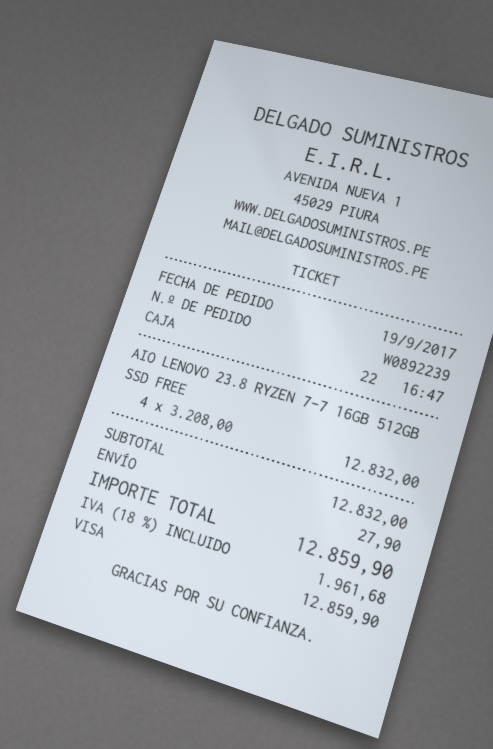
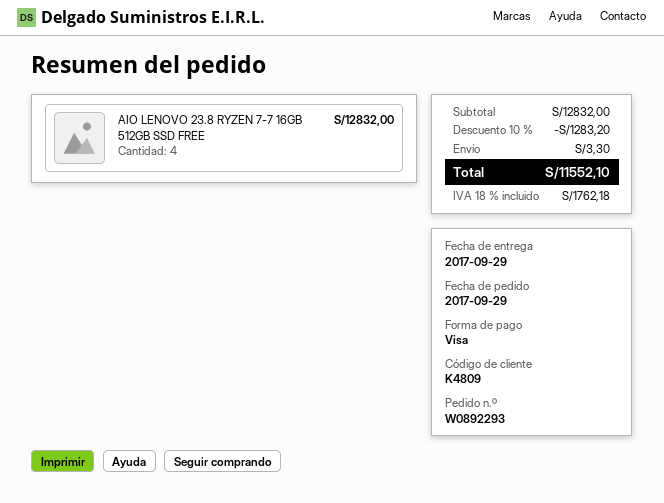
order number: W0892239 -> W0892293
order date: 2017-09-19 -> 2017-09-29
discount: none -> 10% = 1283.20
shipping: 27.90 -> 3.30
tax: 18% = 1961.68 -> 18% = 1762.18
total: 12859.90 -> 11552.10

